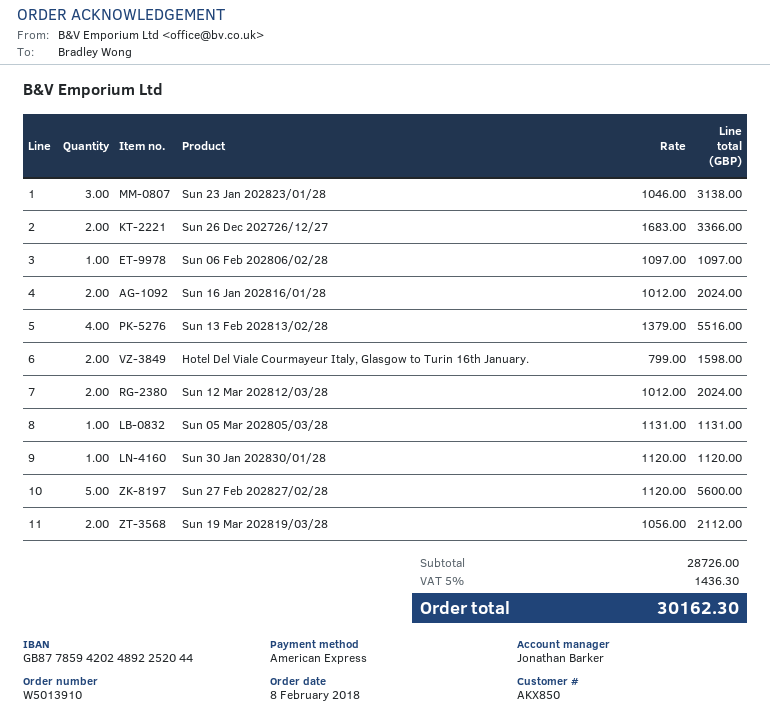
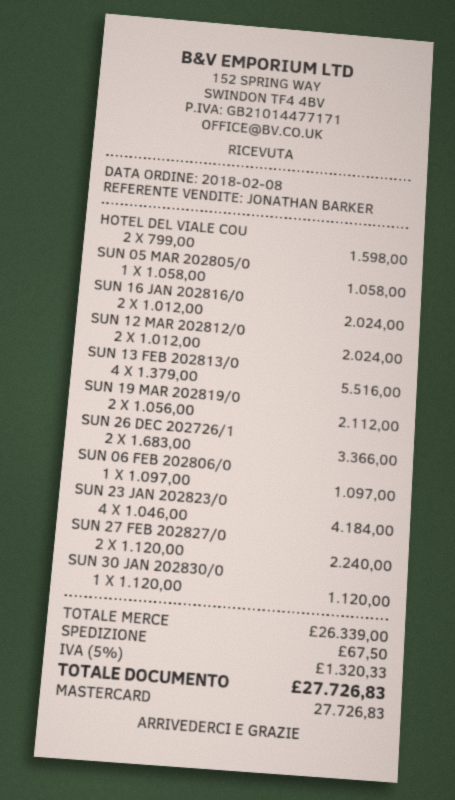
payment method: American Express -> Mastercard
Sun 23 Jan 202823/01/28: 3 x 1046.00 = 3138.00 -> 4 x 1046.00 = 4184.00
Sun 05 Mar 202805/03/28: 1 x 1131.00 = 1131.00 -> 1 x 1058.00 = 1058.00
Sun 27 Feb 202827/02/28: 5 x 1120.00 = 5600.00 -> 2 x 1120.00 = 2240.00
subtotal: 28726.00 -> 26339.00
shipping: none -> 67.50
tax: 5% = 1436.30 -> 5% = 1320.33
total: 30162.30 -> 27726.83

